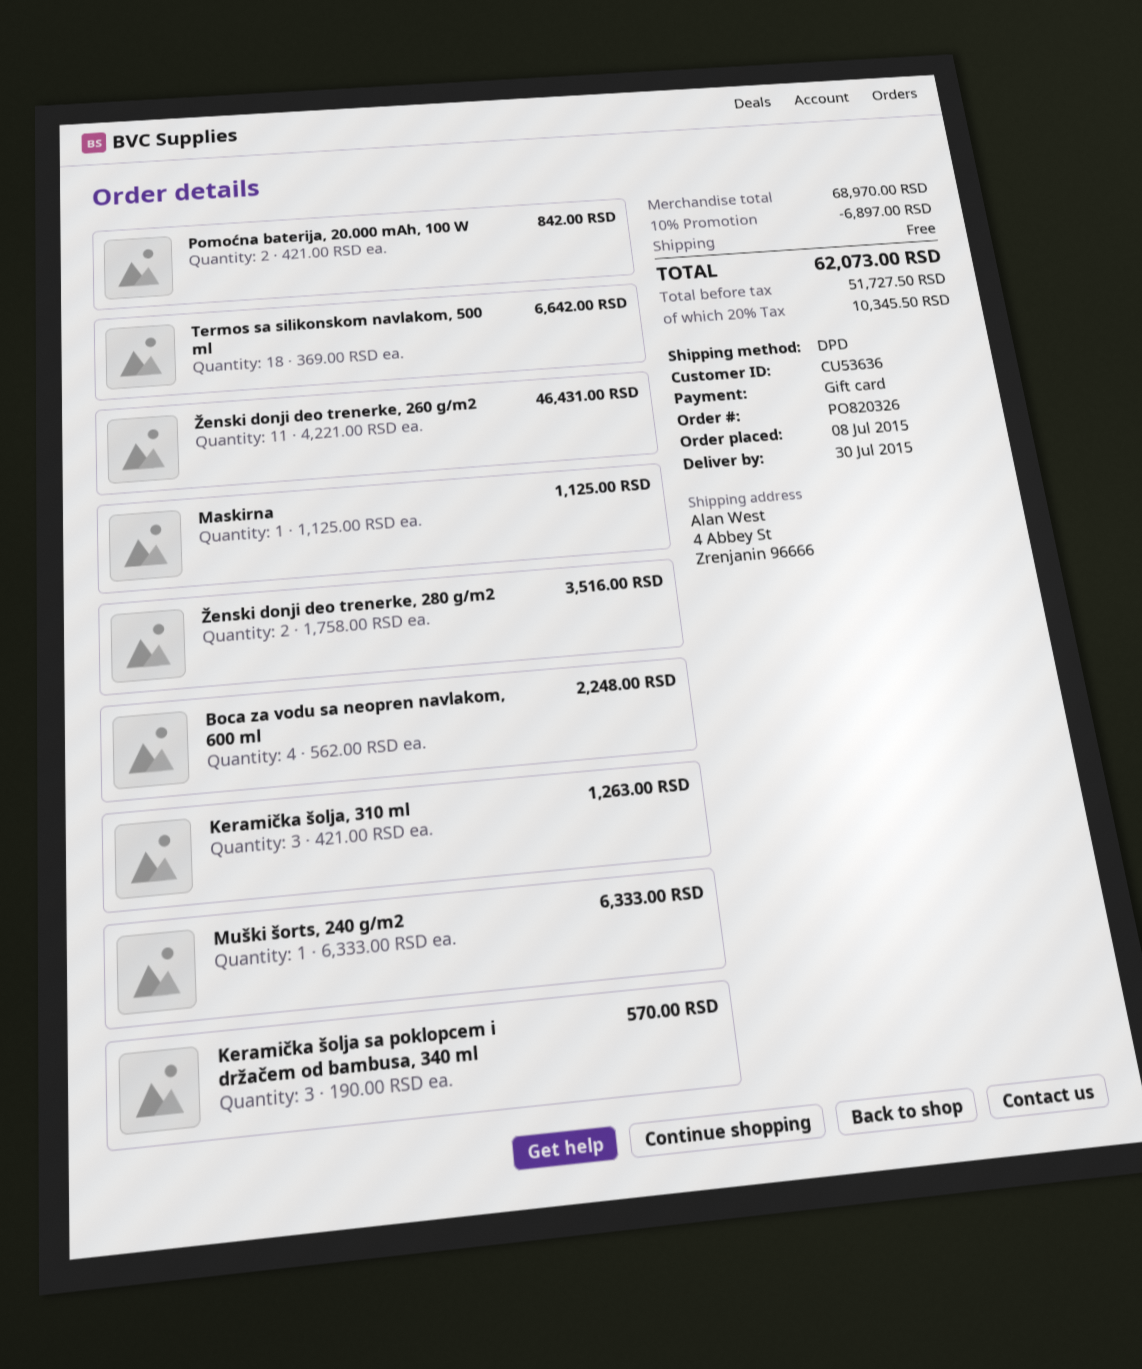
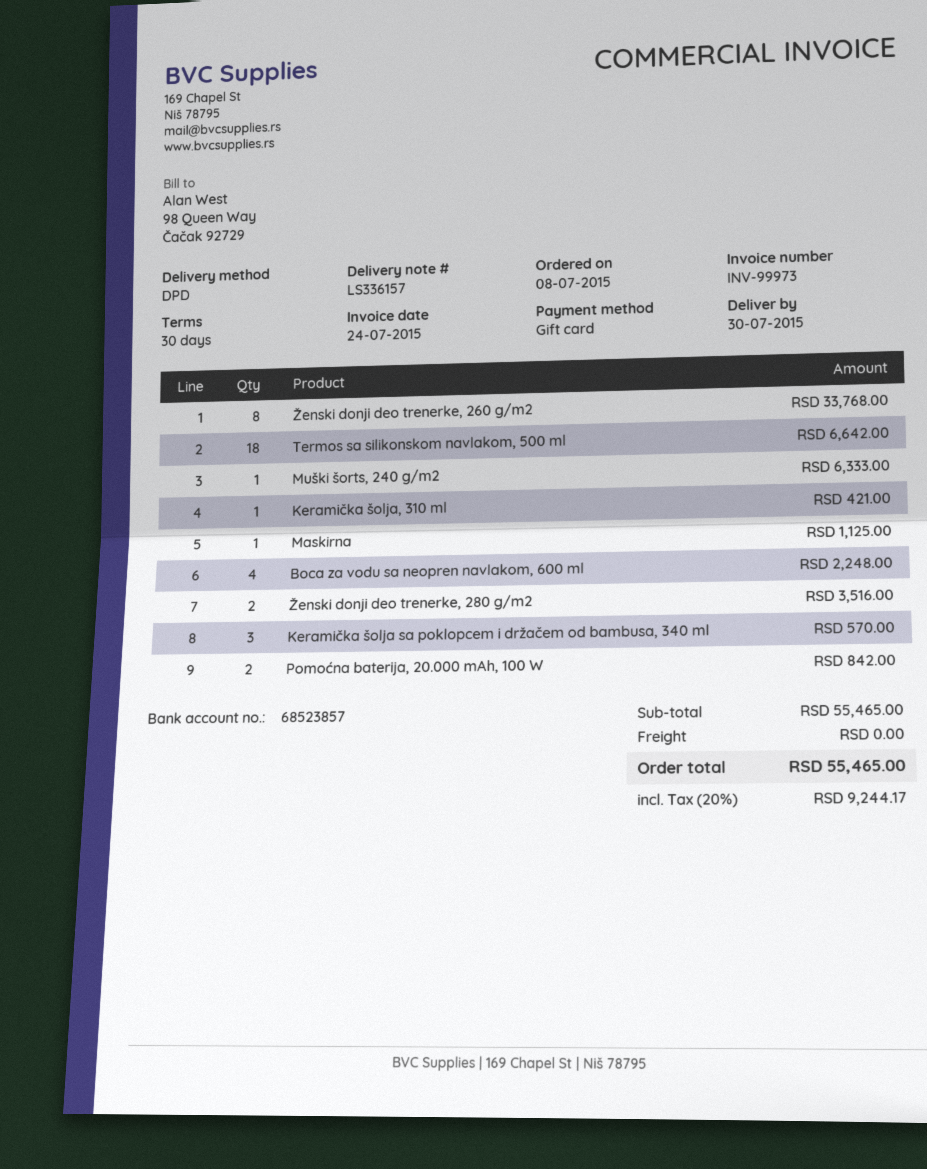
Ženski donji deo trenerke, 260 g/m2: 11 for 46431.00 -> 8 for 33768.00
Keramička šolja, 310 ml: 3 for 1263.00 -> 1 for 421.00
subtotal: 68970.00 -> 55465.00
discount: 10% = 6897.00 -> none
tax: 20% = 10345.50 -> 20% = 9244.17
total: 62073.00 -> 55465.00

